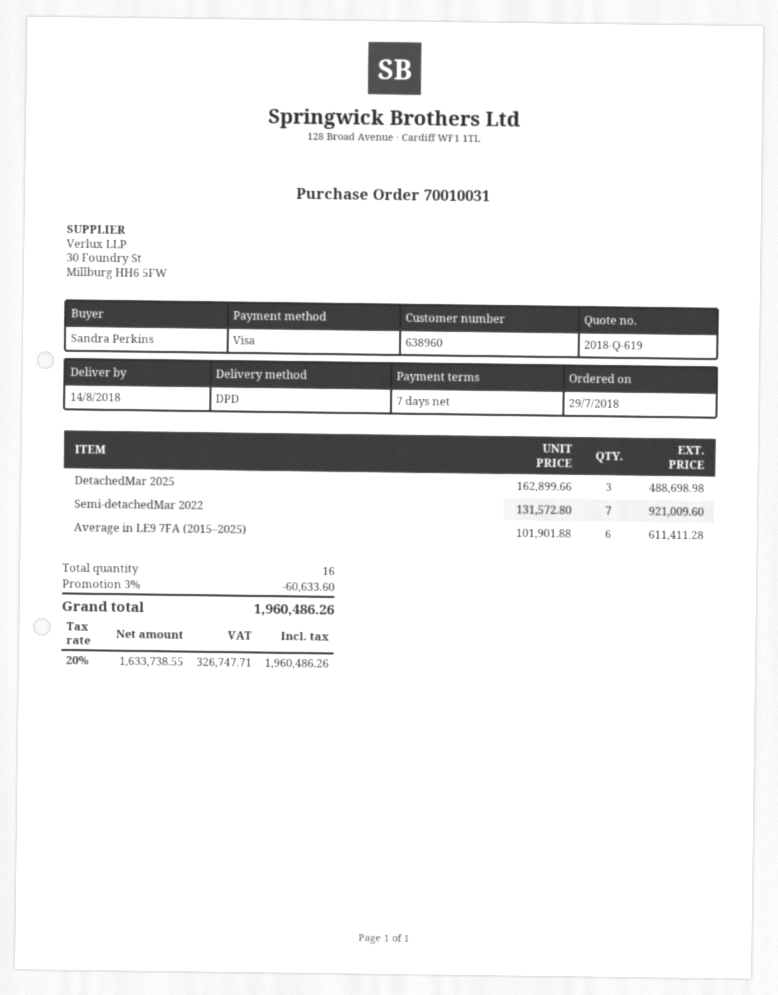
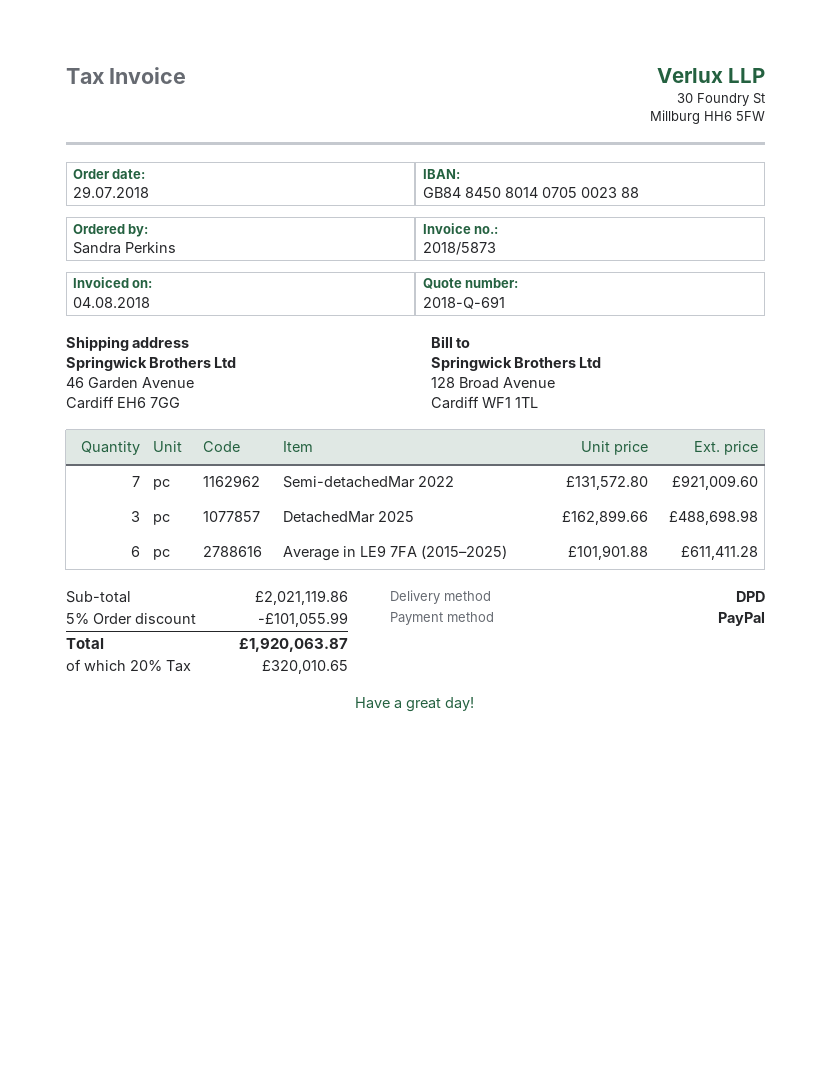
quote number: 2018-Q-619 -> 2018-Q-691
payment method: Visa -> PayPal
discount: 3% = 60633.60 -> 5% = 101055.99
tax: 20% = 326747.71 -> 20% = 320010.65
total: 1960486.26 -> 1920063.87

